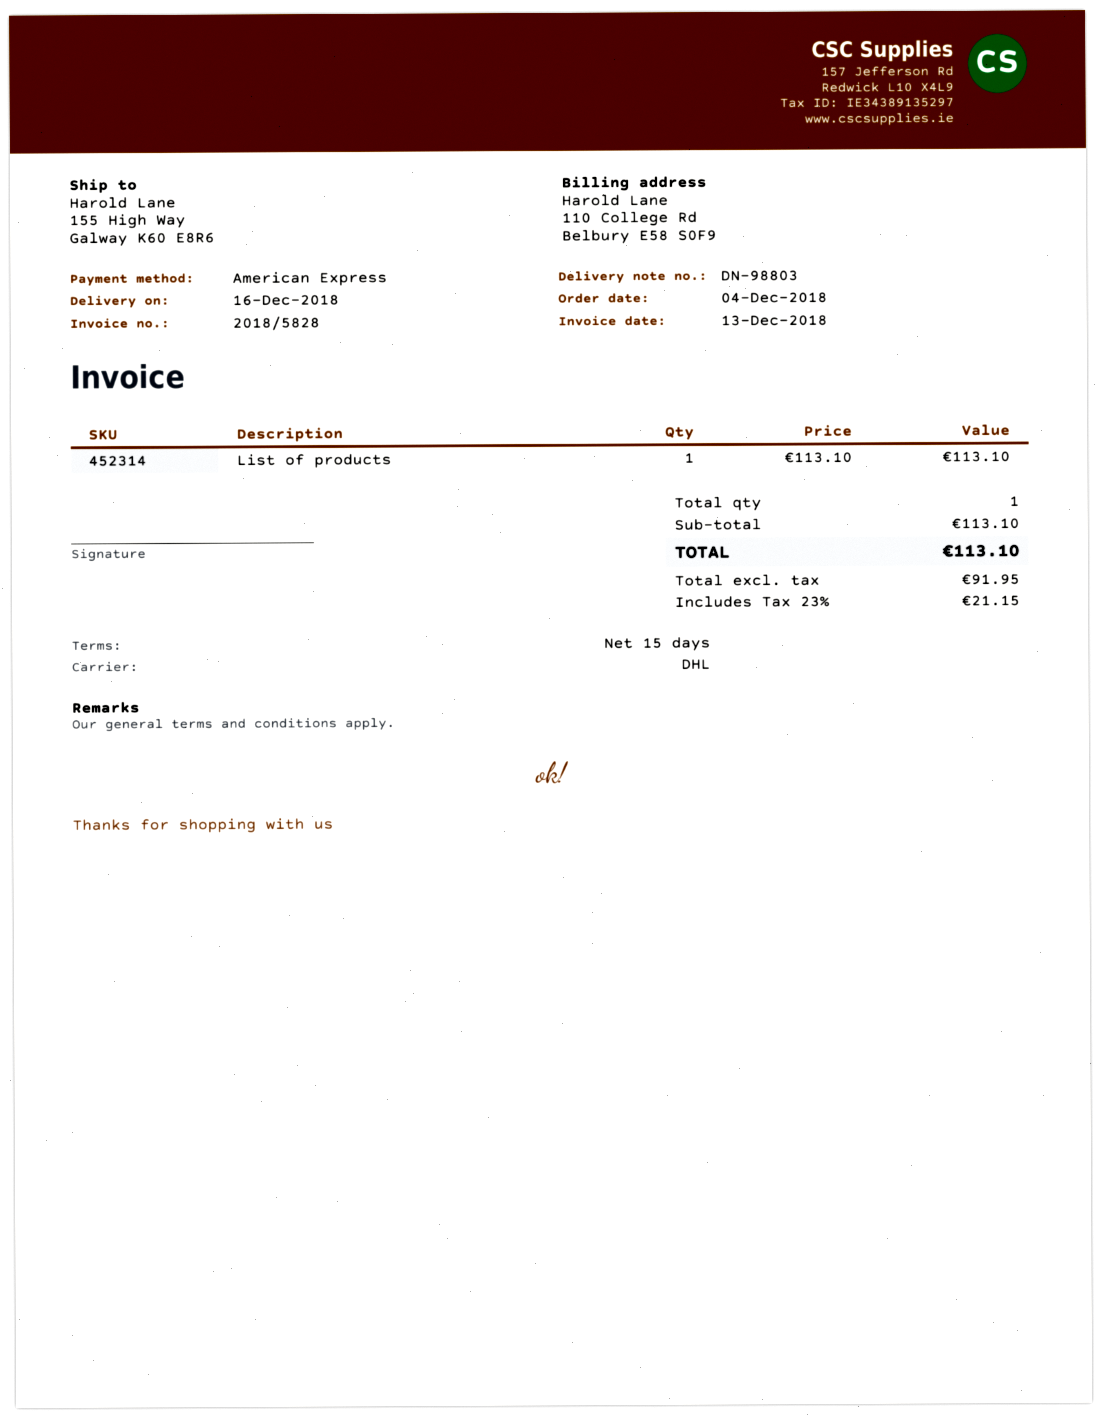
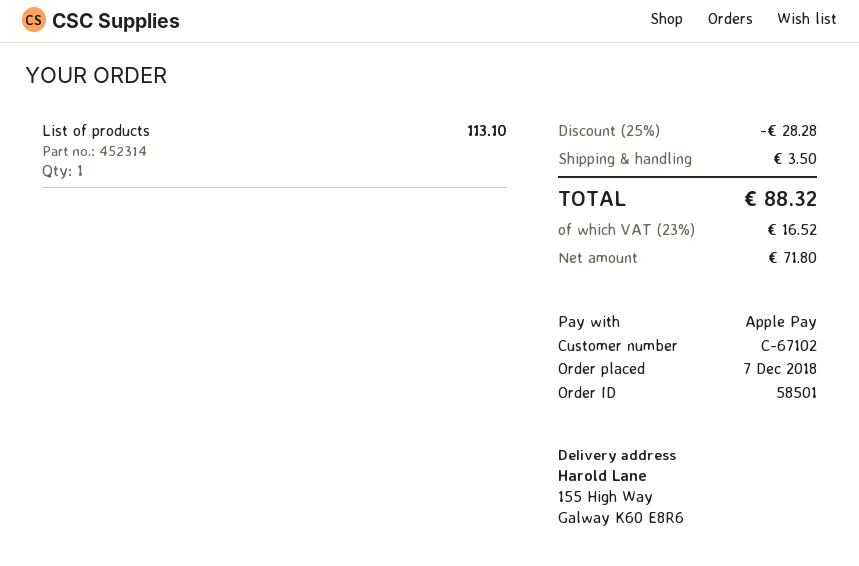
order date: 2018-12-04 -> 2018-12-07
payment method: American Express -> Apple Pay
discount: none -> 25% = 28.28
shipping: none -> 3.50
net: 91.95 -> 71.80
tax: 23% = 21.15 -> 23% = 16.52
total: 113.10 -> 88.32

